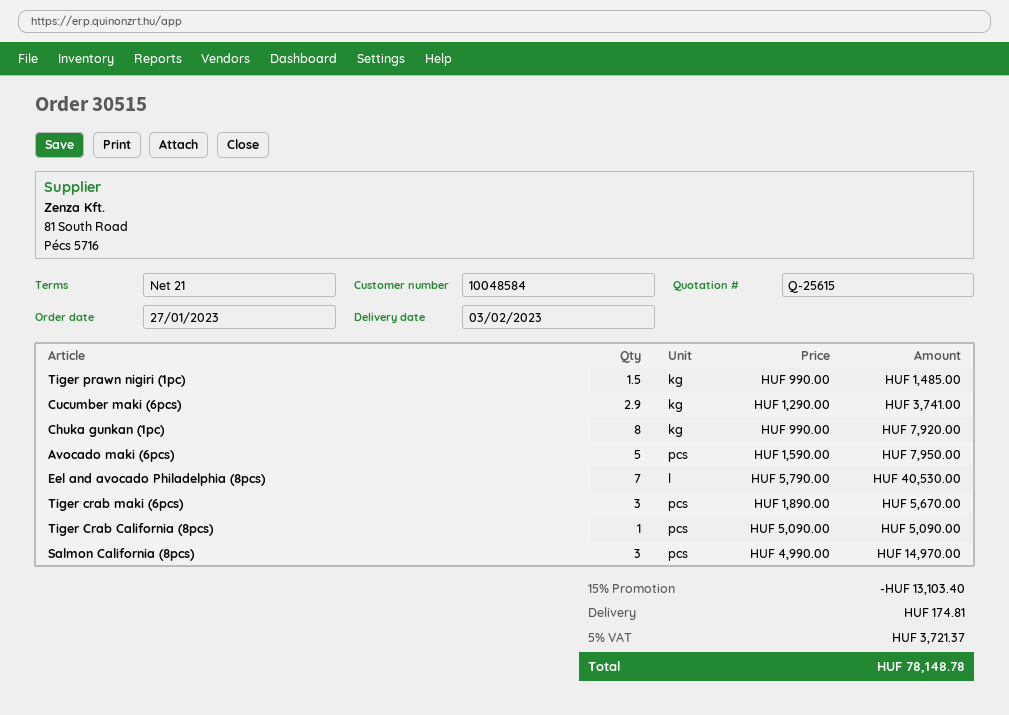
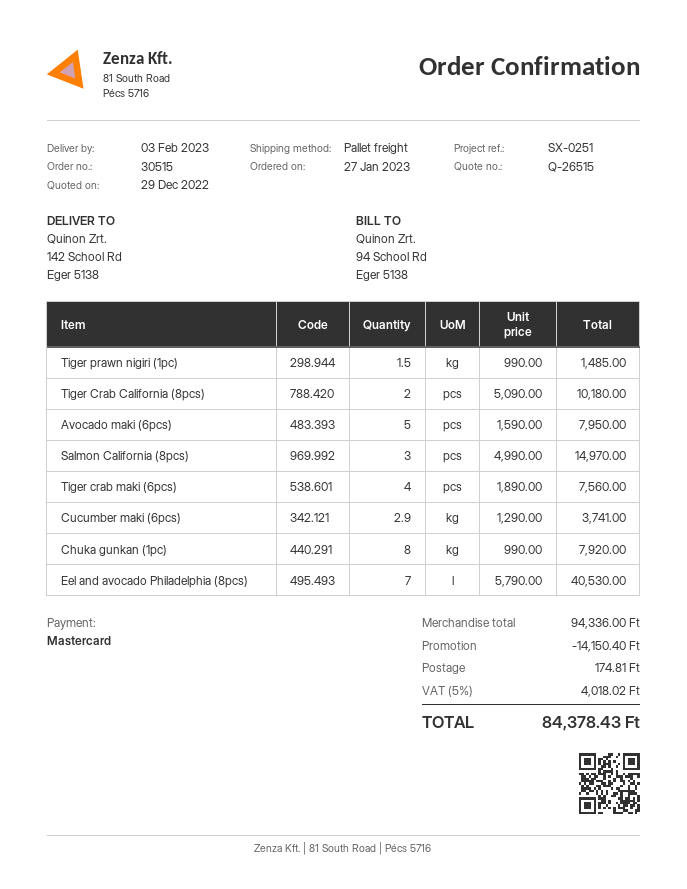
quote number: Q-25615 -> Q-26515
Tiger crab maki (6pcs): 3 x 1890.00 = 5670.00 -> 4 x 1890.00 = 7560.00
Tiger Crab California (8pcs): 1 x 5090.00 = 5090.00 -> 2 x 5090.00 = 10180.00
discount: 13103.40 -> 14150.40
tax: 5% = 3721.37 -> 5% = 4018.02
total: 78148.78 -> 84378.43

